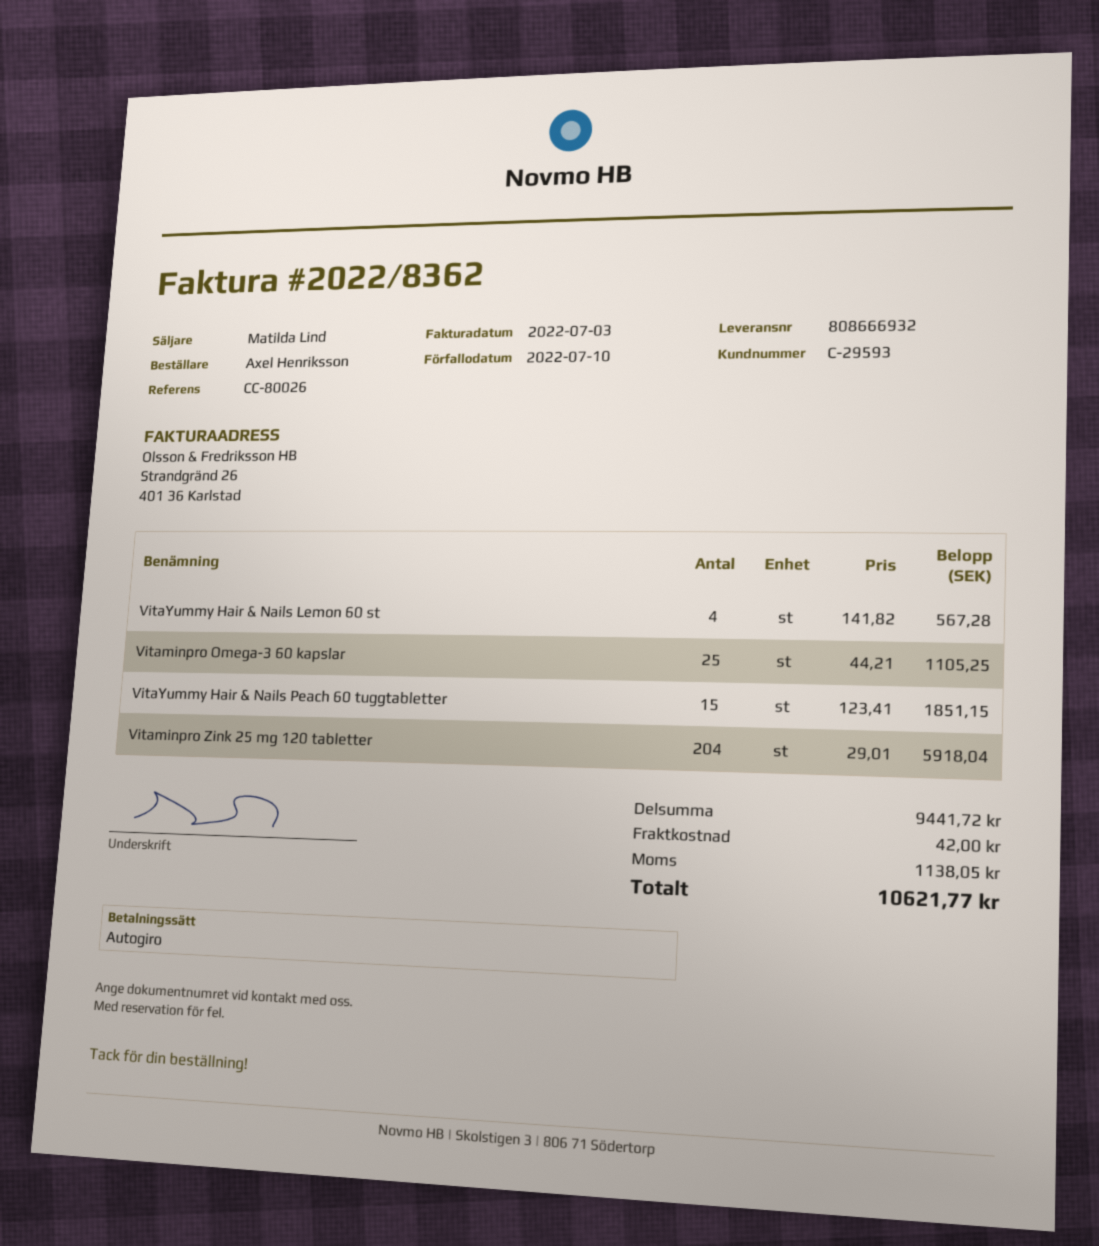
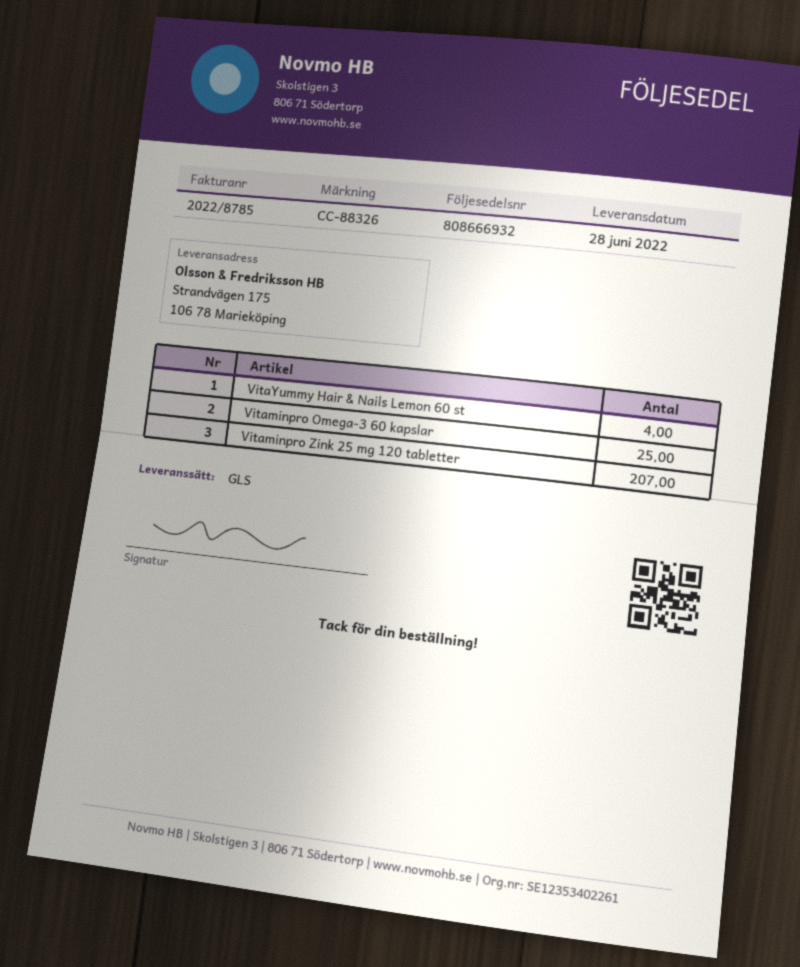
invoice number: 2022/8362 -> 2022/8785
reference: CC-80026 -> CC-88326
VitaYummy Hair & Nails Peach 60 tuggtabletter: 15 -> none
Vitaminpro Zink 25 mg 120 tabletter: 204 -> 207

